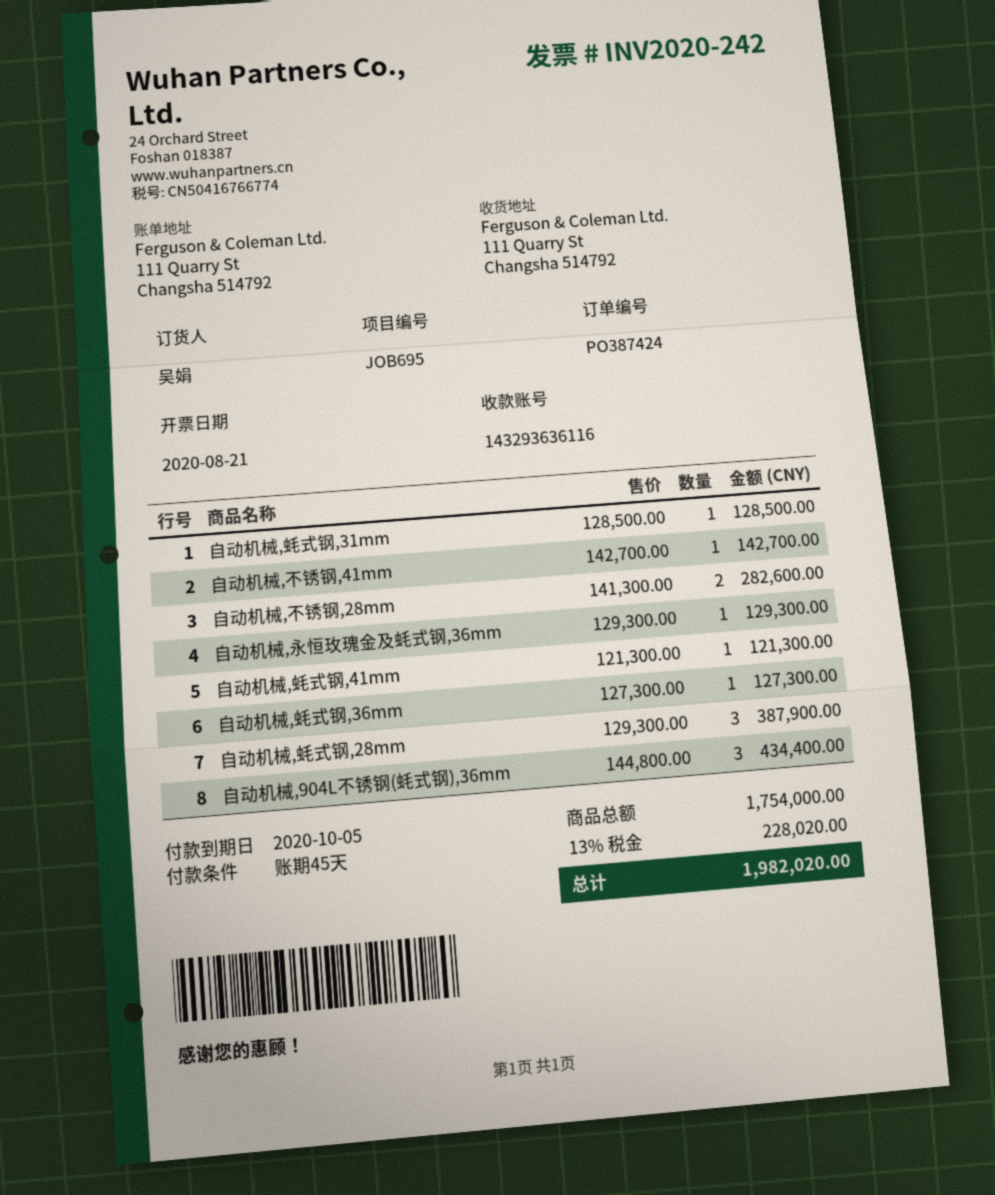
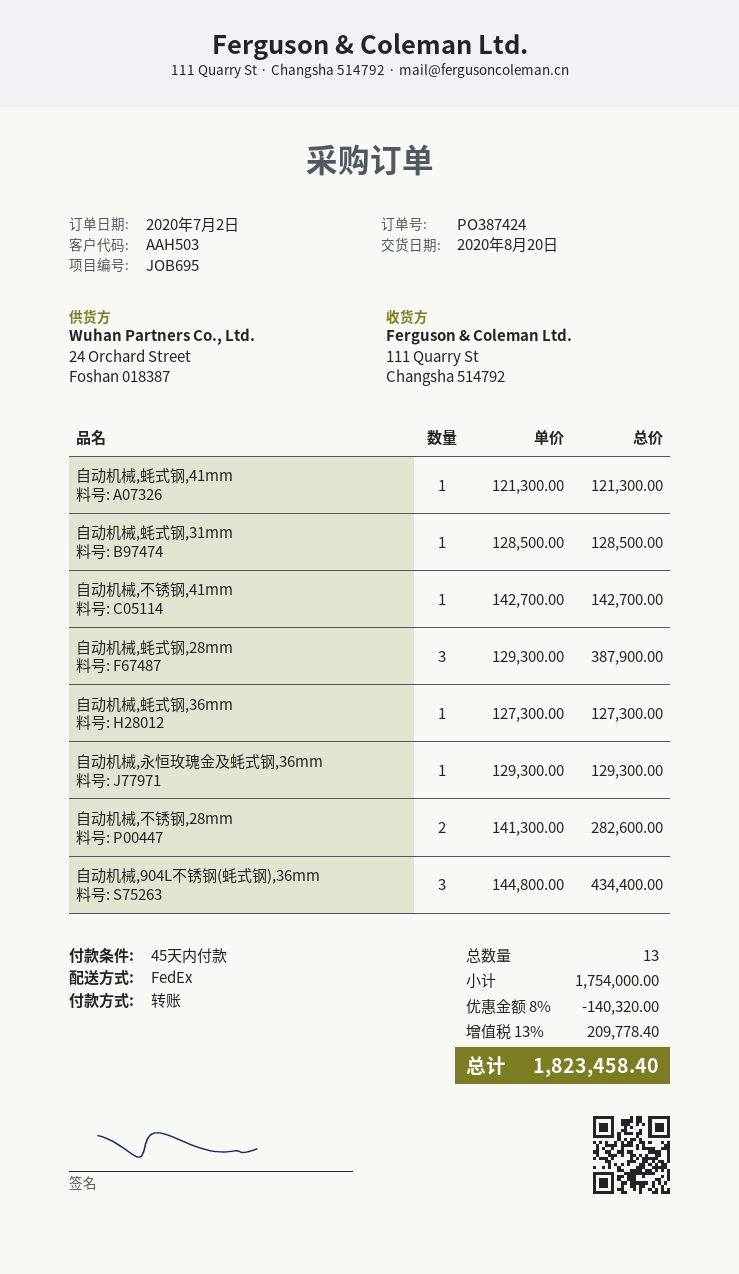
discount: none -> 8% = 140320.00
tax: 13% = 228020.00 -> 13% = 209778.40
total: 1982020.00 -> 1823458.40

